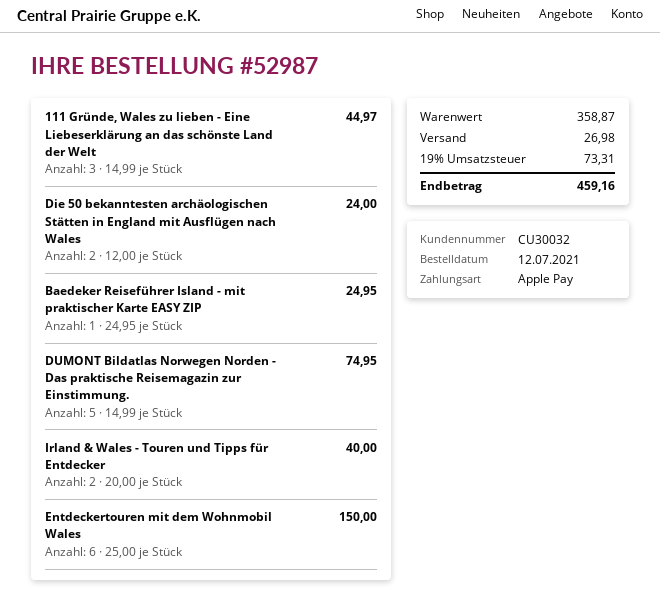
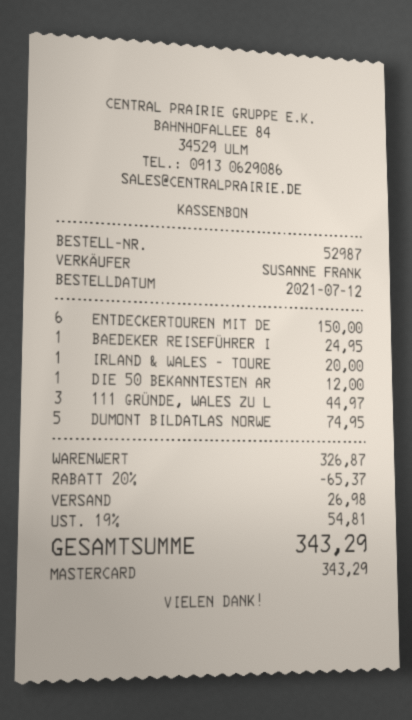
payment method: Apple Pay -> Mastercard
Die 50 bekanntesten archäologischen Stätten in England mit Ausflügen nach Wales: 2 for 24.00 -> 1 for 12.00
Irland & Wales - Touren und Tipps für Entdecker: 2 for 40.00 -> 1 for 20.00
subtotal: 358.87 -> 326.87
discount: none -> 20% = 65.37
tax: 19% = 73.31 -> 19% = 54.81
total: 459.16 -> 343.29

